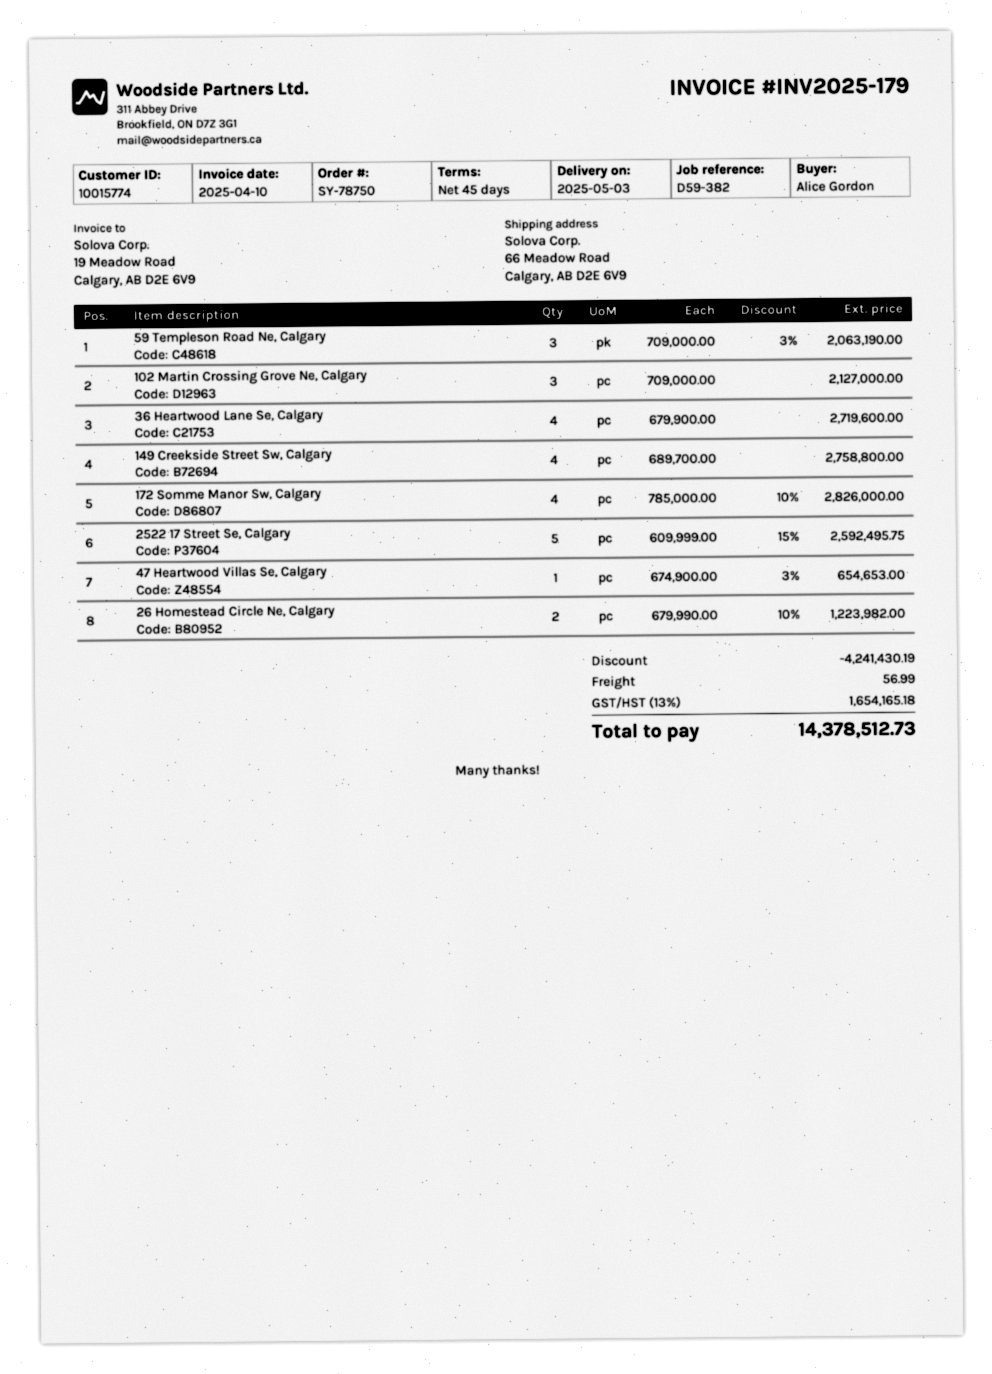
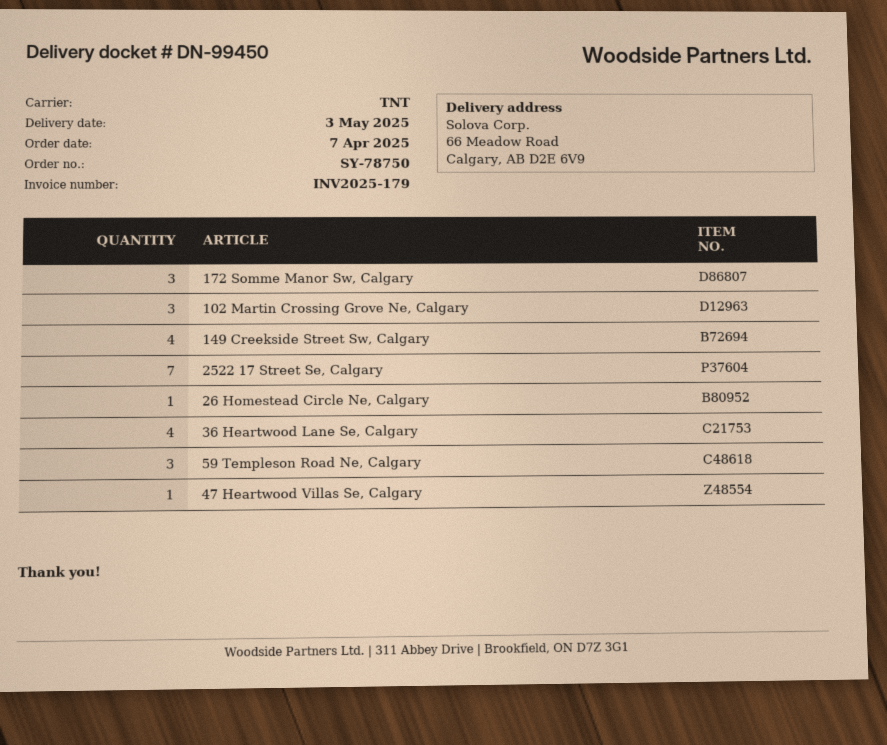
172 Somme Manor Sw, Calgary: 4 -> 3
2522 17 Street Se, Calgary: 5 -> 7
26 Homestead Circle Ne, Calgary: 2 -> 1

